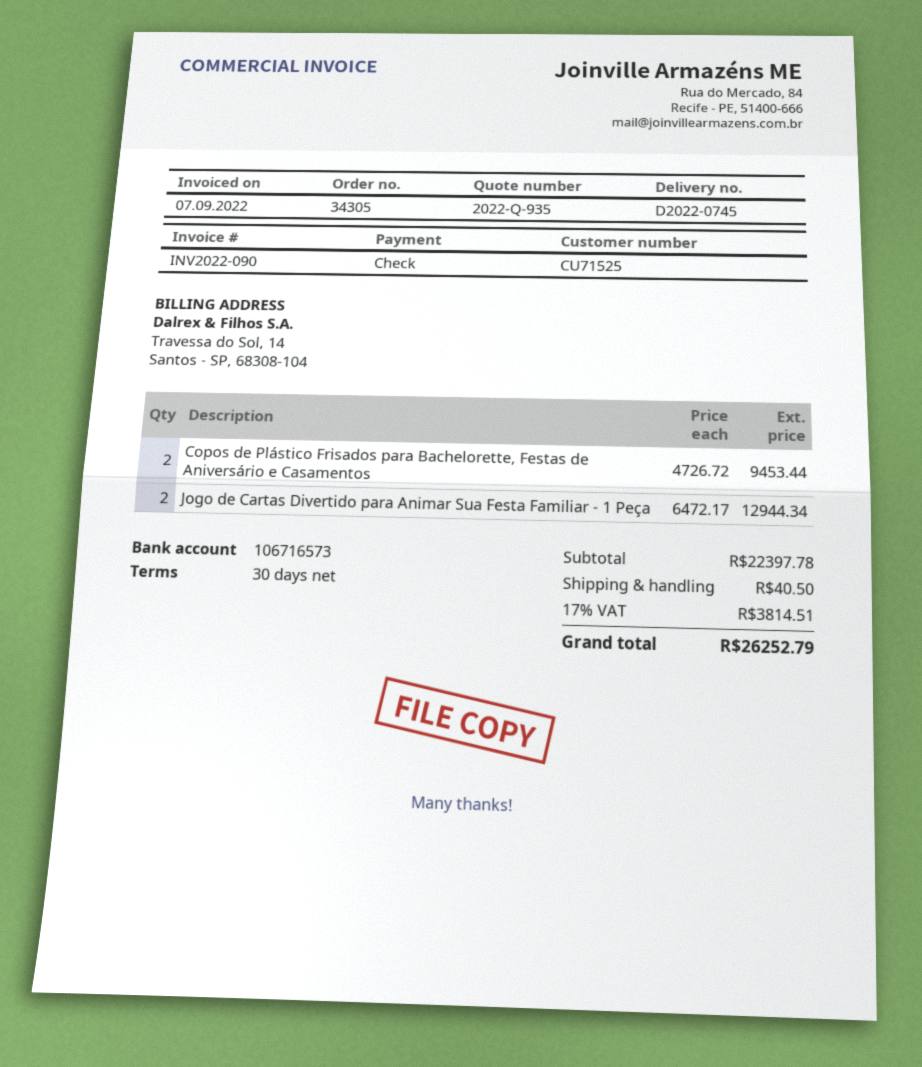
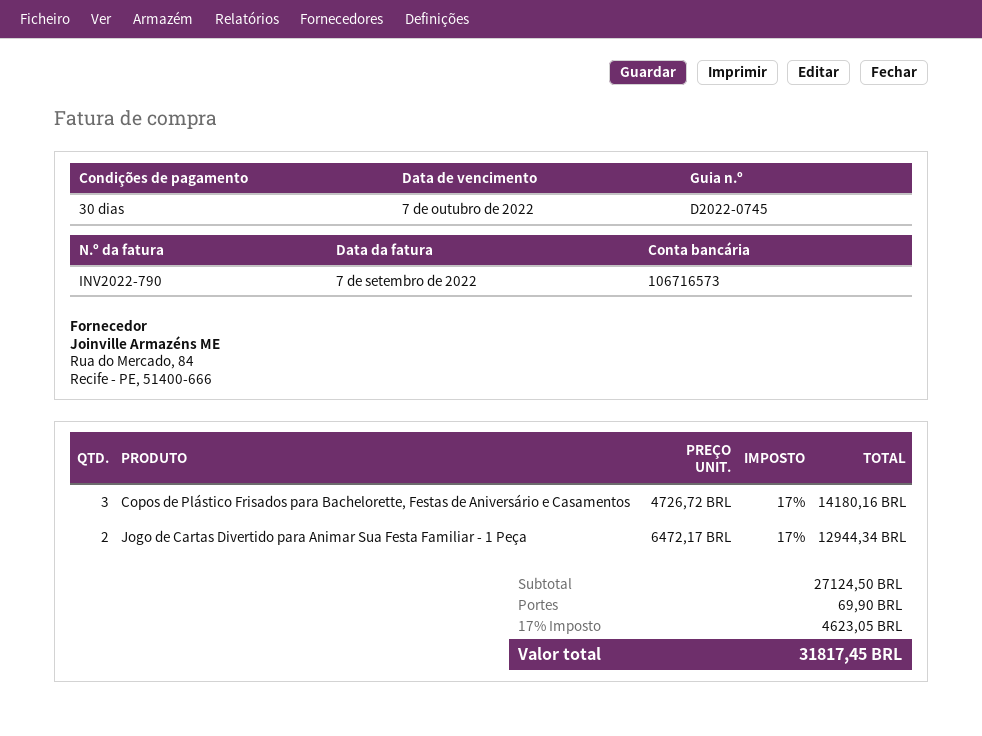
invoice number: INV2022-090 -> INV2022-790
Copos de Plástico Frisados para Bachelorette, Festas de Aniversário e Casamentos: 2 x 4726.72 = 9453.44 -> 3 x 4726.72 = 14180.16
subtotal: 22397.78 -> 27124.50
shipping: 40.50 -> 69.90
tax: 17% = 3814.51 -> 17% = 4623.05
total: 26252.79 -> 31817.45

